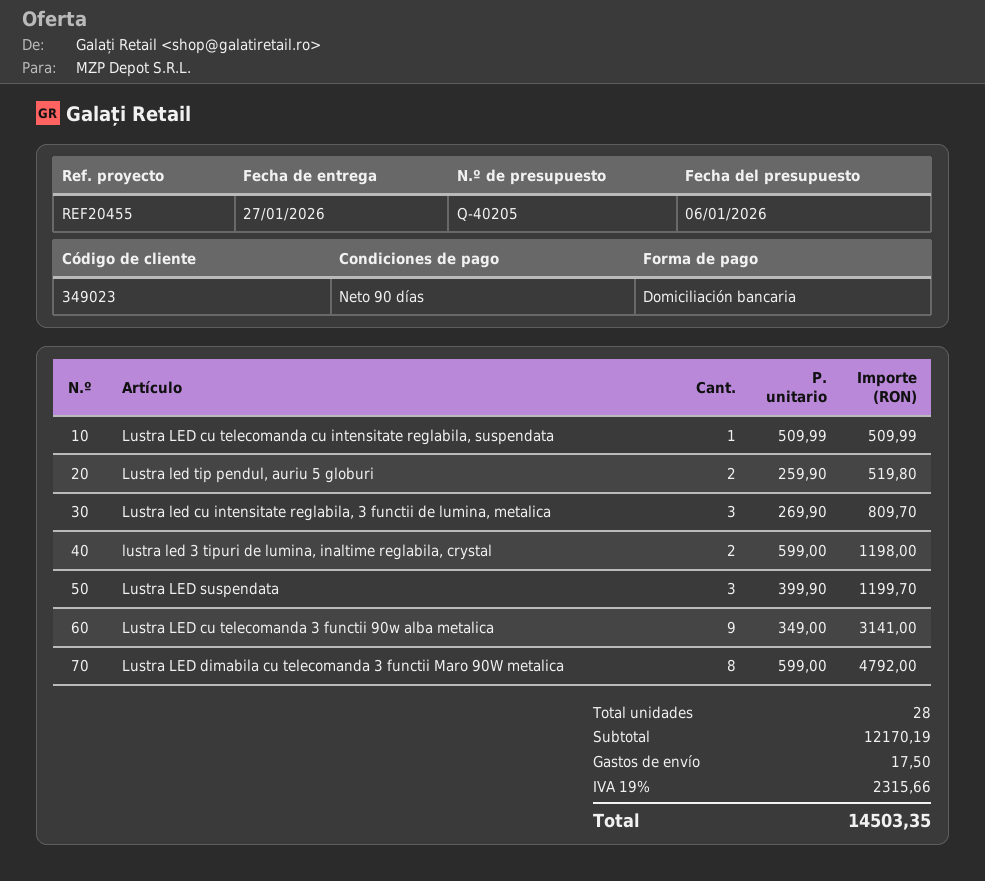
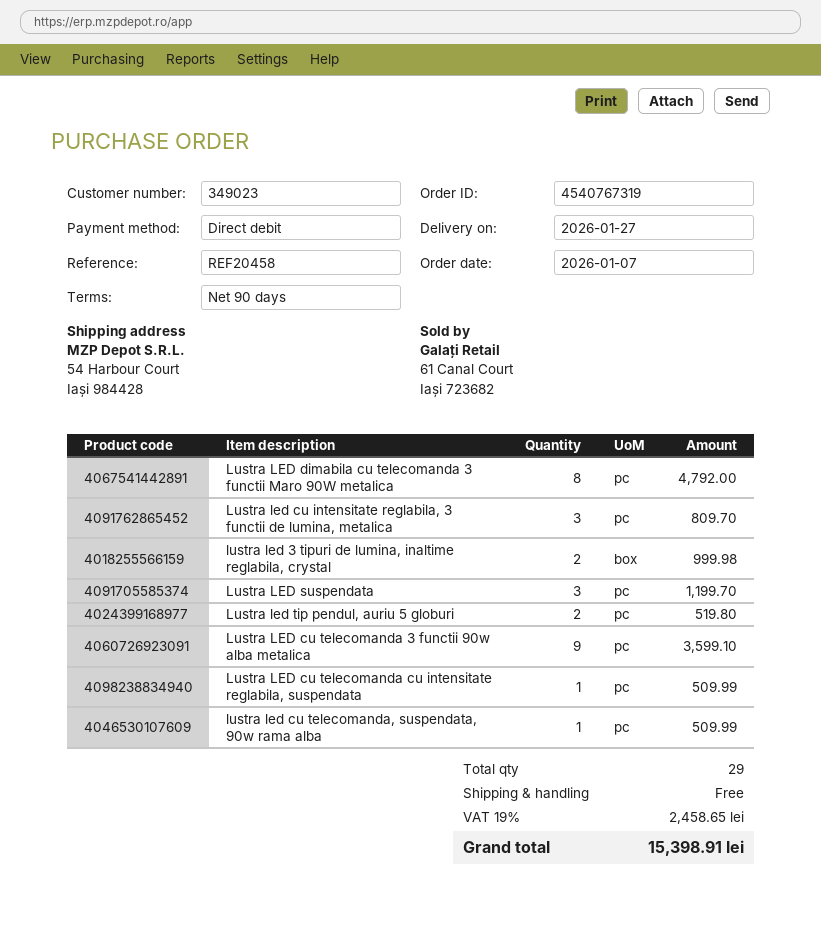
reference: REF20455 -> REF20458
lustra led 3 tipuri de lumina, inaltime reglabila, crystal: 2 for 1198.00 -> 2 for 999.98
Lustra LED cu telecomanda 3 functii 90w alba metalica: 9 for 3141.00 -> 9 for 3599.10
lustra led cu telecomanda, suspendata, 90w rama alba: none -> 1 for 509.99
total quantity: 28 -> 29
shipping: 17.50 -> 0.00
tax: 19% = 2315.66 -> 19% = 2458.65
total: 14503.35 -> 15398.91

